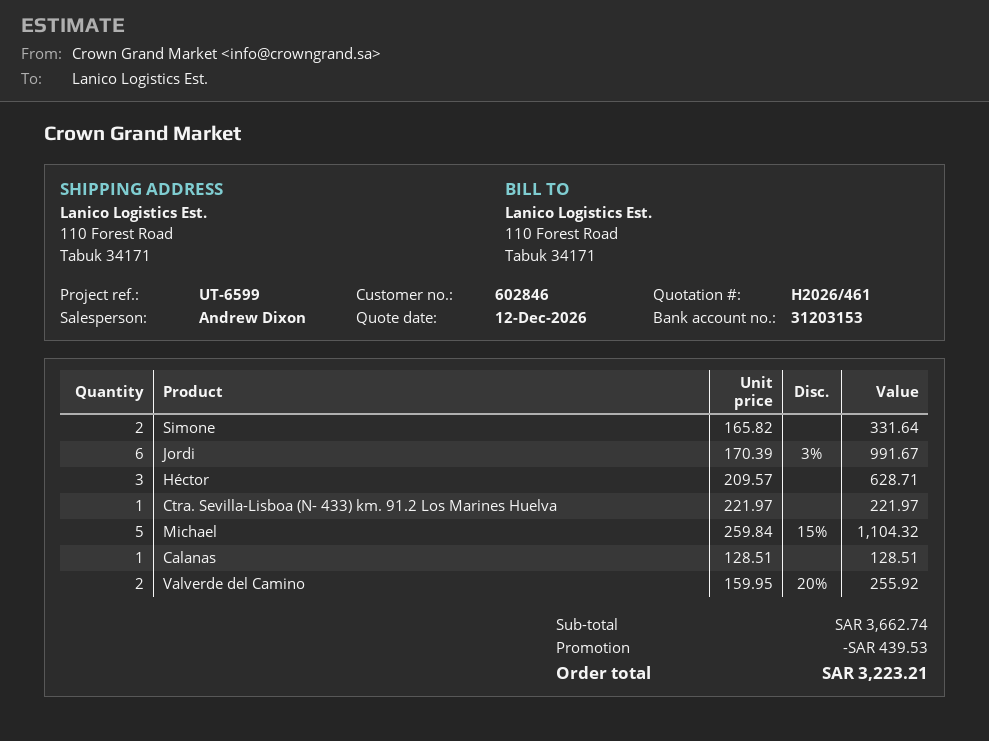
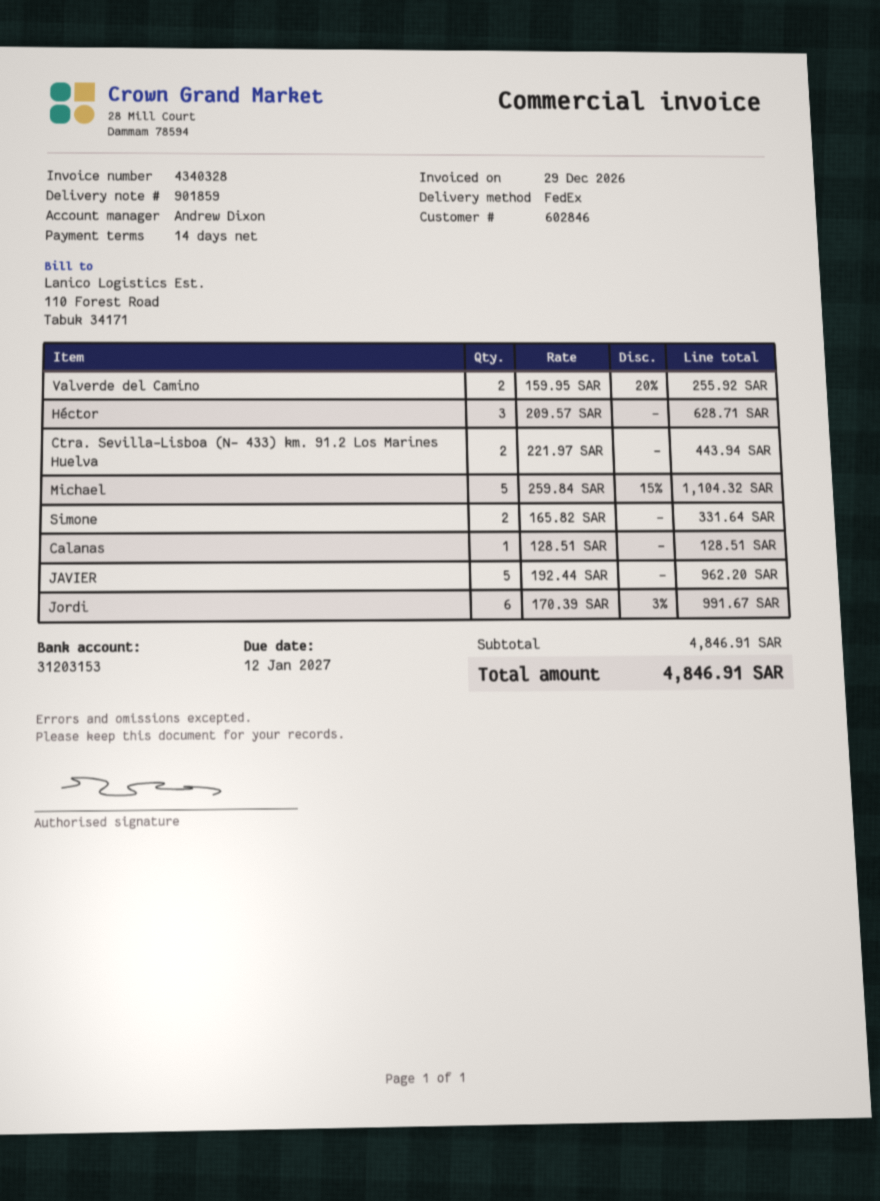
Ctra. Sevilla-Lisboa (N- 433) km. 91.2 Los Marines Huelva: 1 x 221.97 = 221.97 -> 2 x 221.97 = 443.94
JAVIER: none -> 5 x 192.44 = 962.20
subtotal: 3662.74 -> 4846.91
discount: 439.53 -> none
total: 3223.21 -> 4846.91

